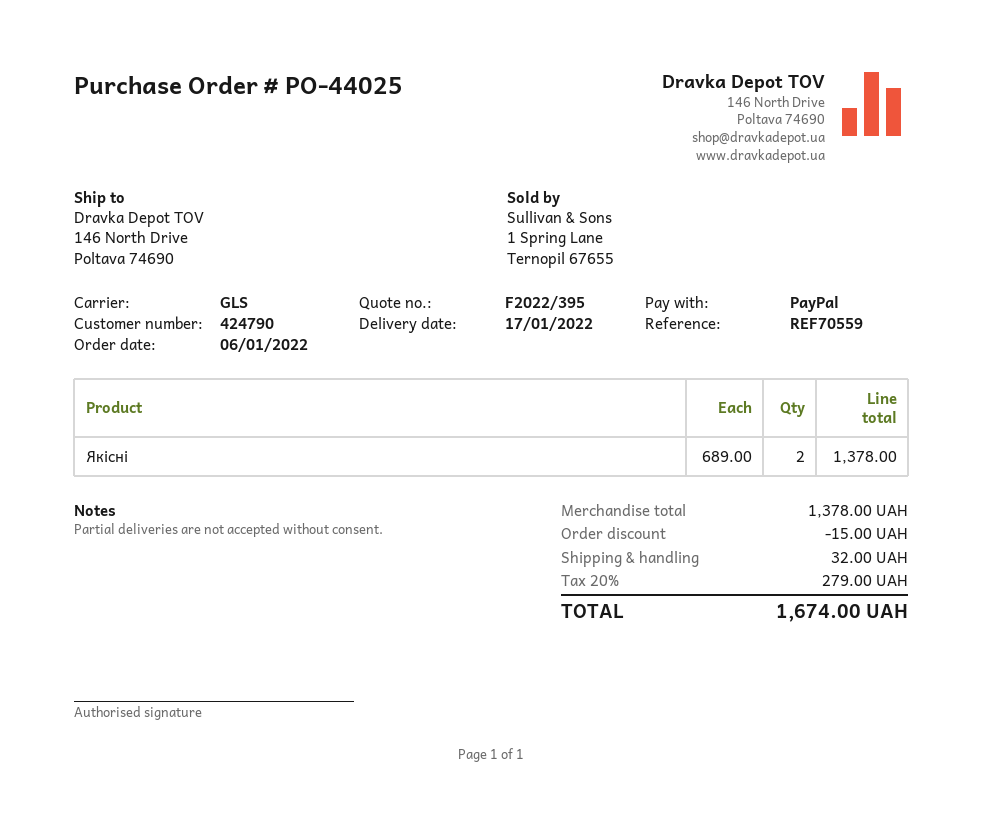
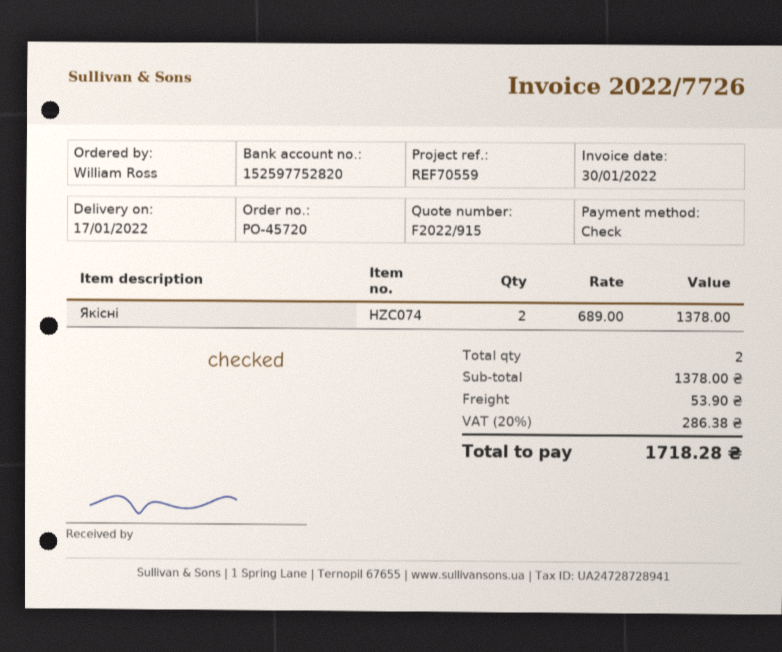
quote number: F2022/395 -> F2022/915
order number: PO-44025 -> PO-45720
payment method: PayPal -> cheque
discount: 15.00 -> none
shipping: 32.00 -> 53.90
tax: 20% = 279.00 -> 20% = 286.38
total: 1674.00 -> 1718.28

